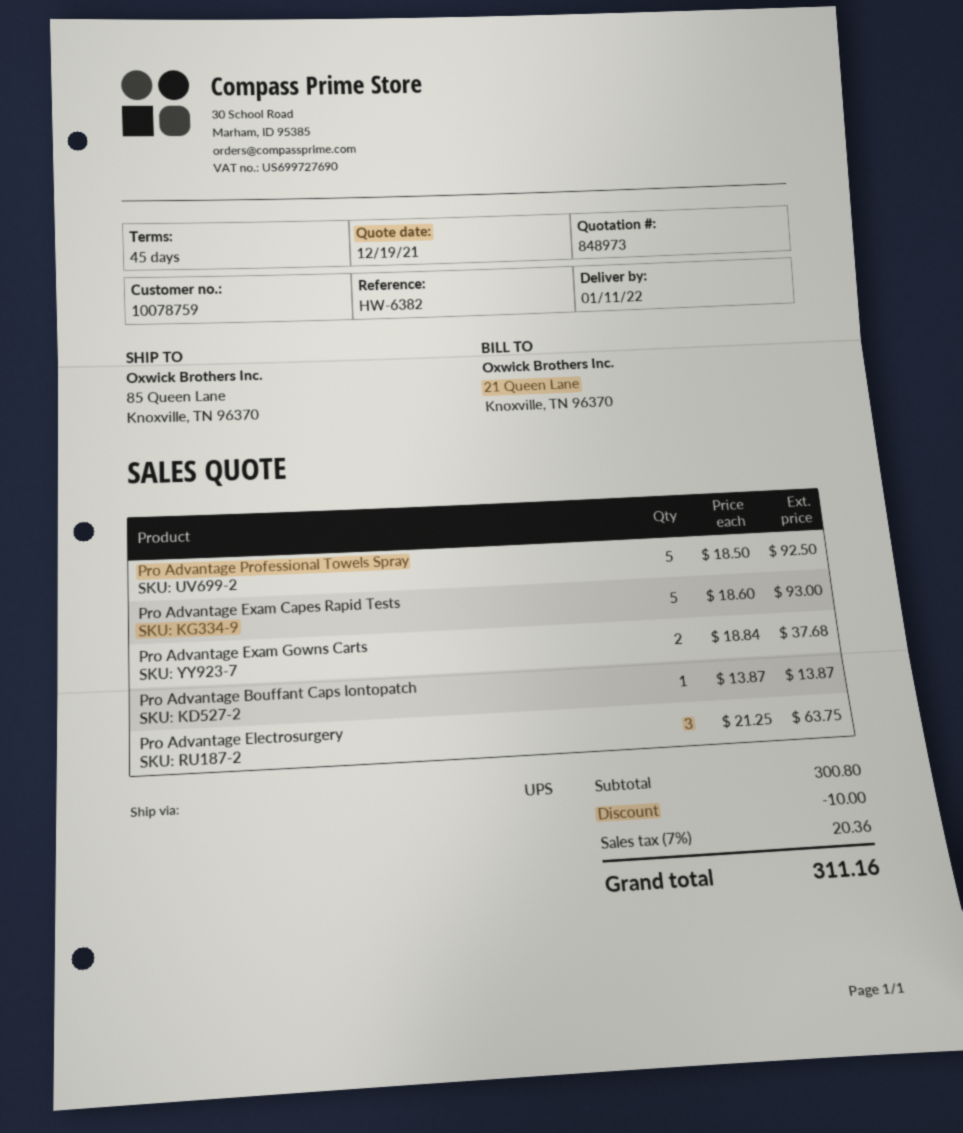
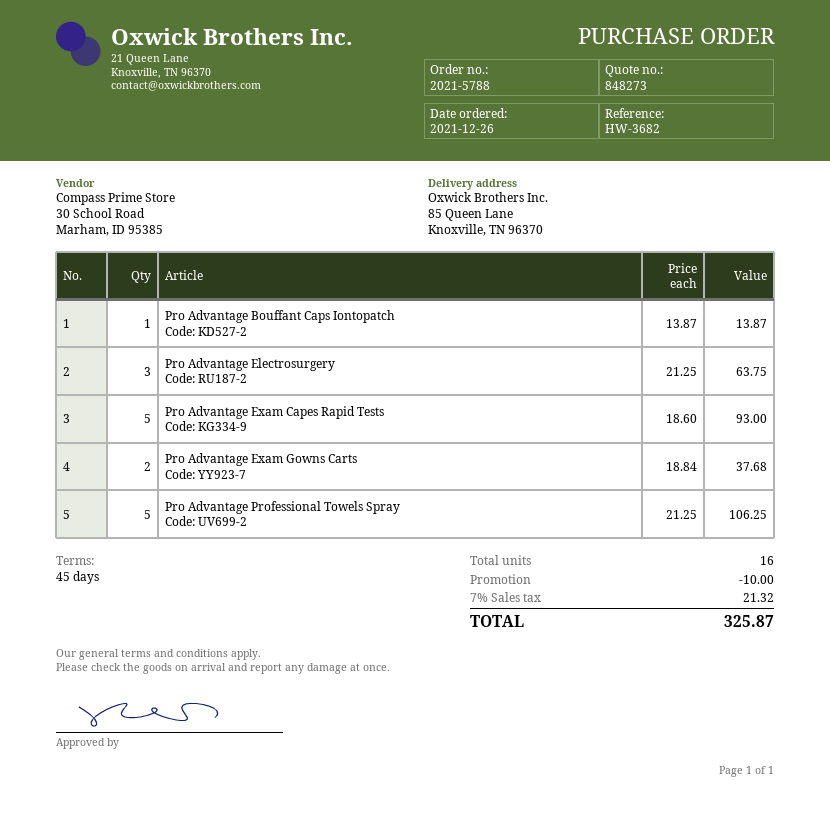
quote number: 848973 -> 848273
reference: HW-6382 -> HW-3682
Pro Advantage Professional Towels Spray: 5 x 18.50 = 92.50 -> 5 x 21.25 = 106.25
tax: 7% = 20.36 -> 7% = 21.32
total: 311.16 -> 325.87

